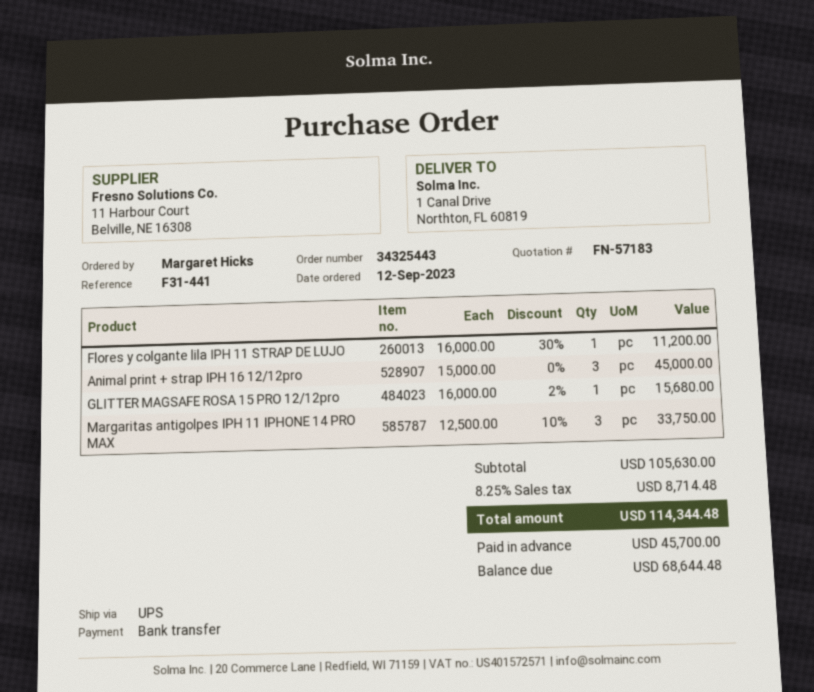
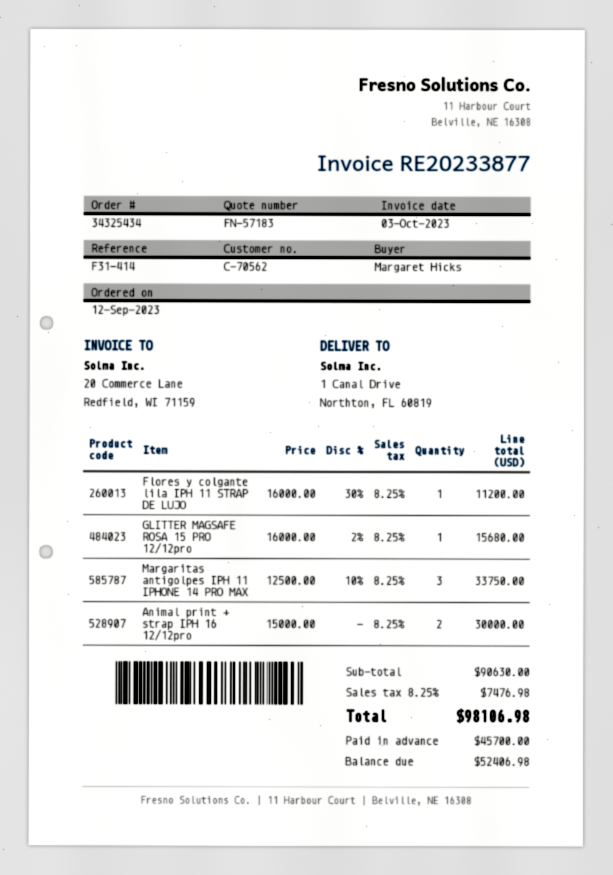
order number: 34325443 -> 34325434
reference: F31-441 -> F31-414
Animal print + strap IPH 16 12/12pro: 3 x 15000.00 = 45000.00 -> 2 x 15000.00 = 30000.00
subtotal: 105630.00 -> 90630.00
tax: 8.25% = 8714.48 -> 8.25% = 7476.98
total: 114344.48 -> 98106.98
balance: 68644.48 -> 52406.98

